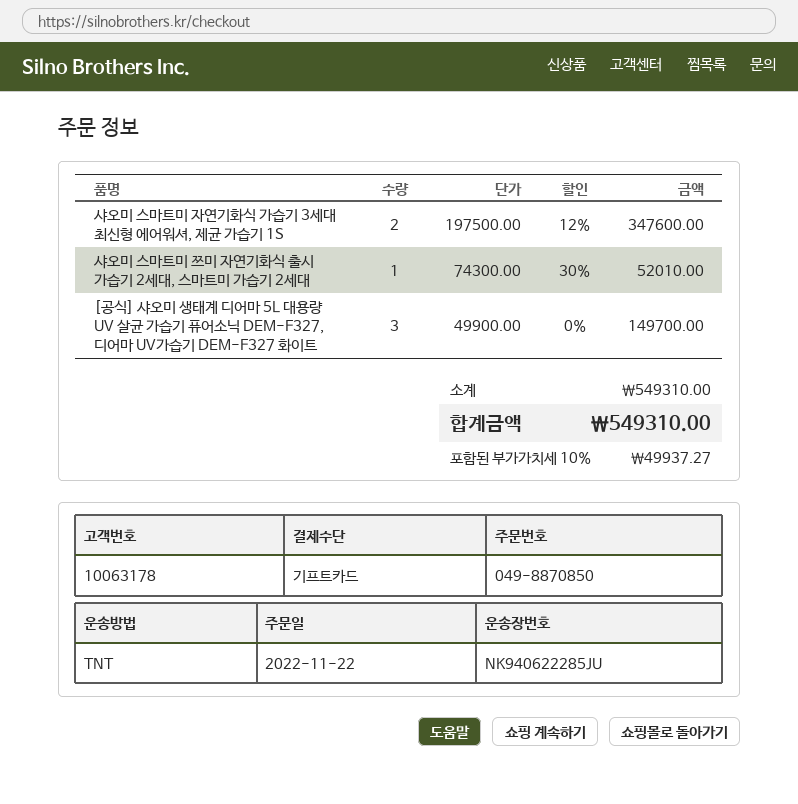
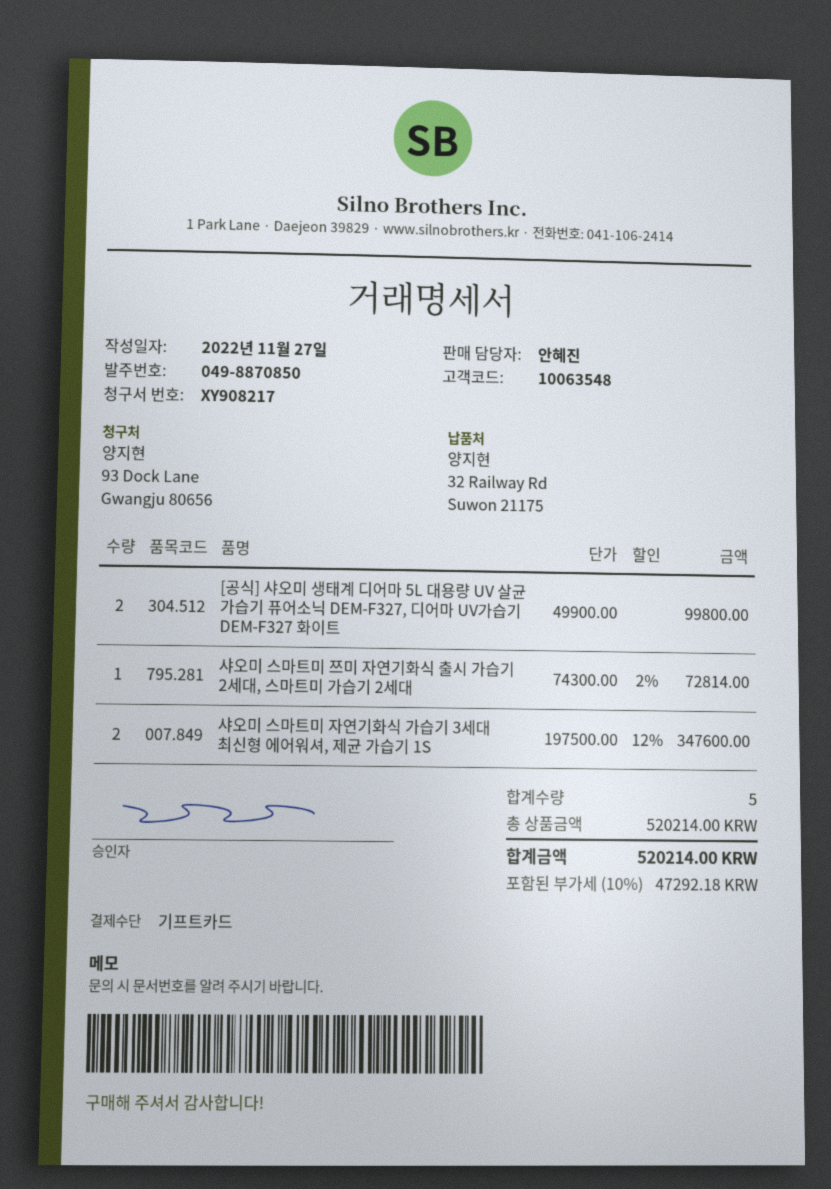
customer number: 10063178 -> 10063548
샤오미 스마트미 쯔미 자연기화식 출시 가습기 2세대, 스마트미 가습기 2세대: 1 x 74300.00 - 30% = 52010.00 -> 1 x 74300.00 - 2% = 72814.00
[공식] 샤오미 생태계 디어마 5L 대용량 UV 살균 가습기 퓨어소닉 DEM-F327, 디어마 UV가습기 DEM-F327 화이트: 3 x 49900.00 = 149700.00 -> 2 x 49900.00 = 99800.00
subtotal: 549310.00 -> 520214.00
tax: 10% = 49937.27 -> 10% = 47292.18
total: 549310.00 -> 520214.00

